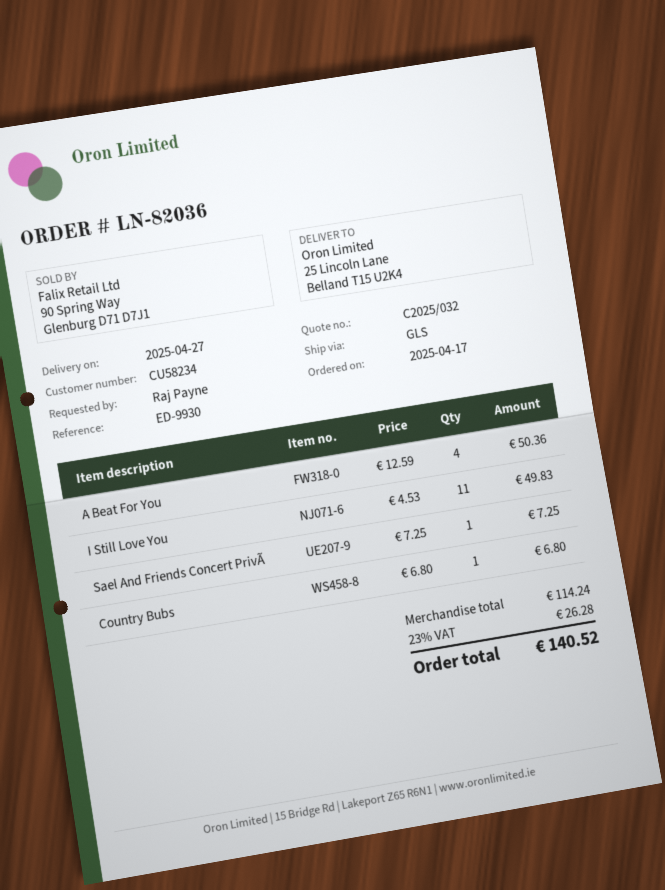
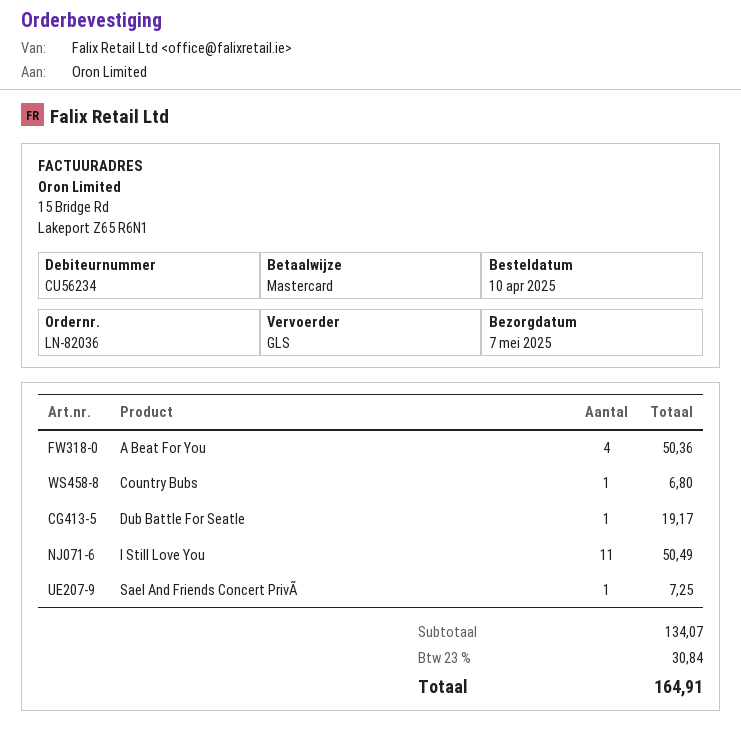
order date: 2025-04-17 -> 2025-04-10
delivery date: 2025-04-27 -> 2025-05-07
customer number: CU58234 -> CU56234
I Still Love You: 11 for 49.83 -> 11 for 50.49
Dub Battle For Seatle: none -> 1 for 19.17
subtotal: 114.24 -> 134.07
tax: 23% = 26.28 -> 23% = 30.84
total: 140.52 -> 164.91

